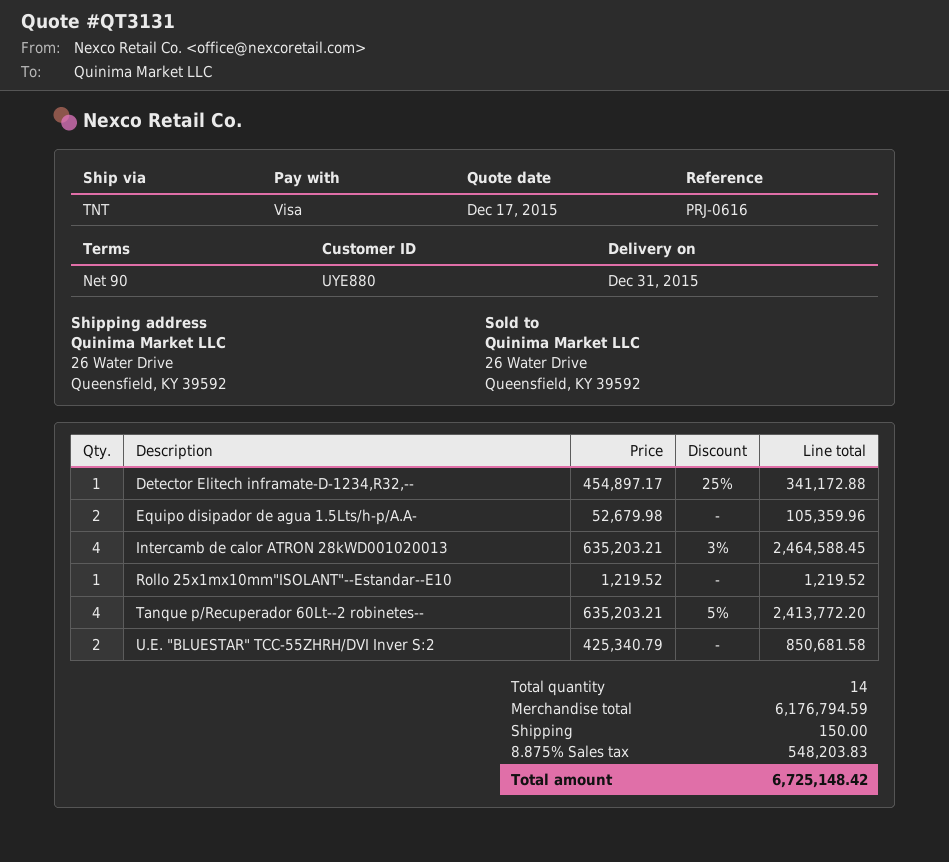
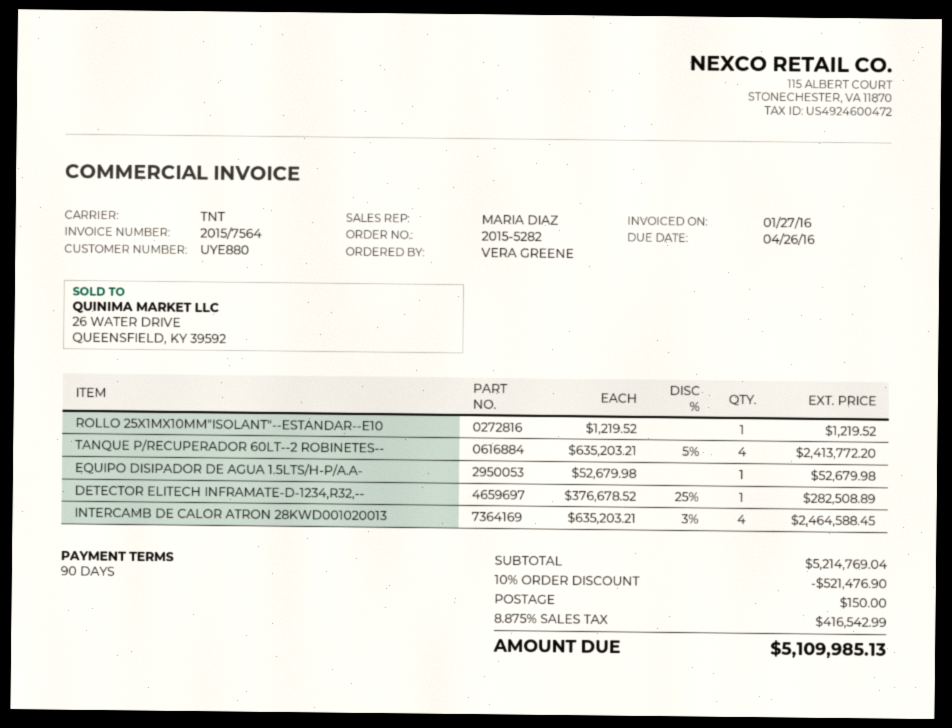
Detector Elitech inframate-D-1234,R32,--: 1 x 454897.17 - 25% = 341172.88 -> 1 x 376678.52 - 25% = 282508.89
Equipo disipador de agua 1.5Lts/h-p/A.A-: 2 x 52679.98 = 105359.96 -> 1 x 52679.98 = 52679.98
U.E. "BLUESTAR" TCC-55ZHRH/DVI Inver S:2: 2 x 425340.79 = 850681.58 -> none
subtotal: 6176794.59 -> 5214769.04
discount: none -> 10% = 521476.90
tax: 8.875% = 548203.83 -> 8.875% = 416542.99
total: 6725148.42 -> 5109985.13

